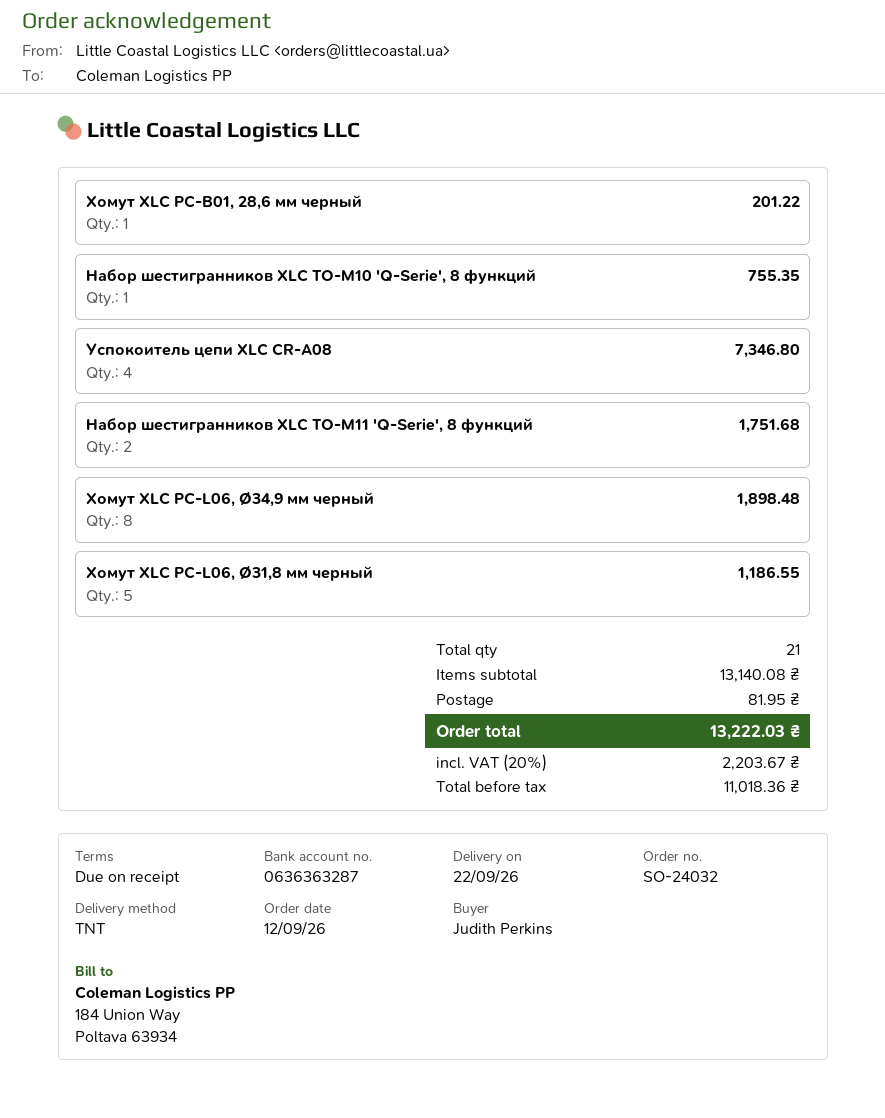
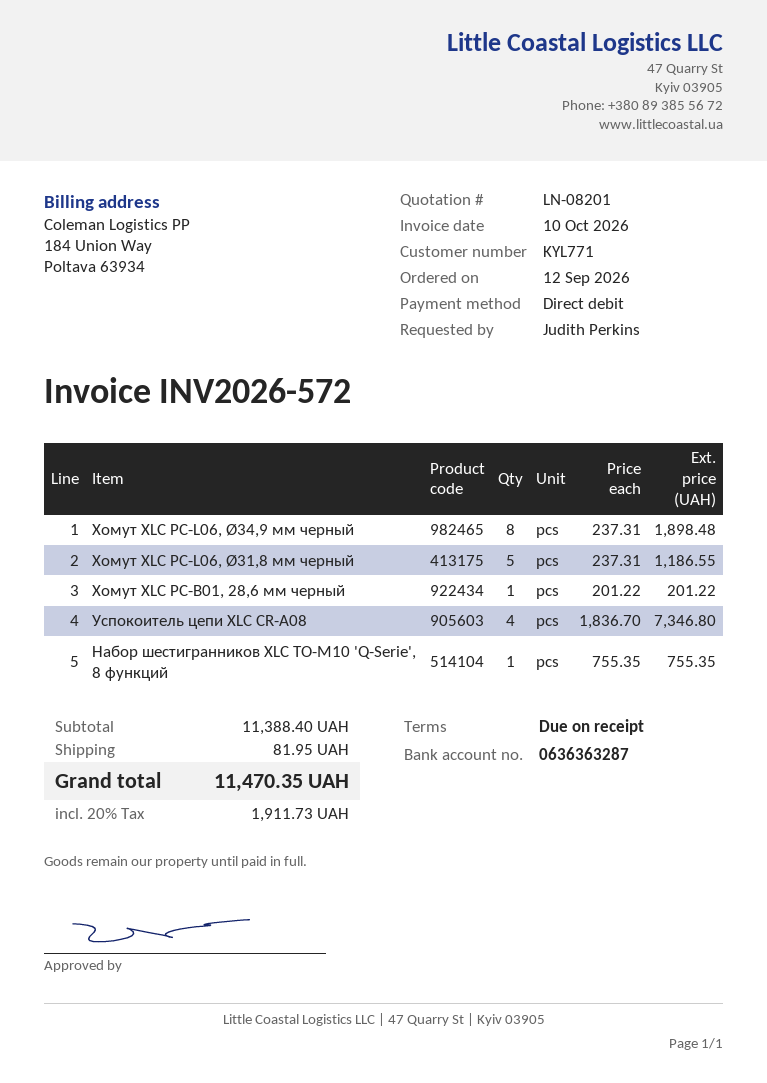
Набор шестигранников XLC TO-M11 'Q-Serie', 8 функций: 2 for 1751.68 -> none
subtotal: 13140.08 -> 11388.40
tax: 20% = 2203.67 -> 20% = 1911.73
total: 13222.03 -> 11470.35

